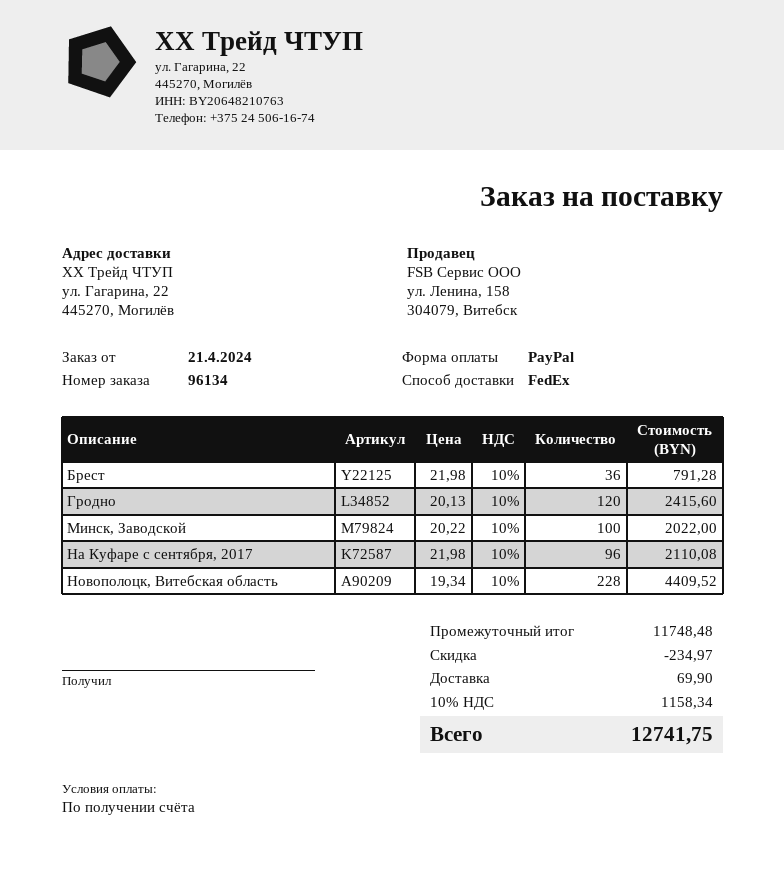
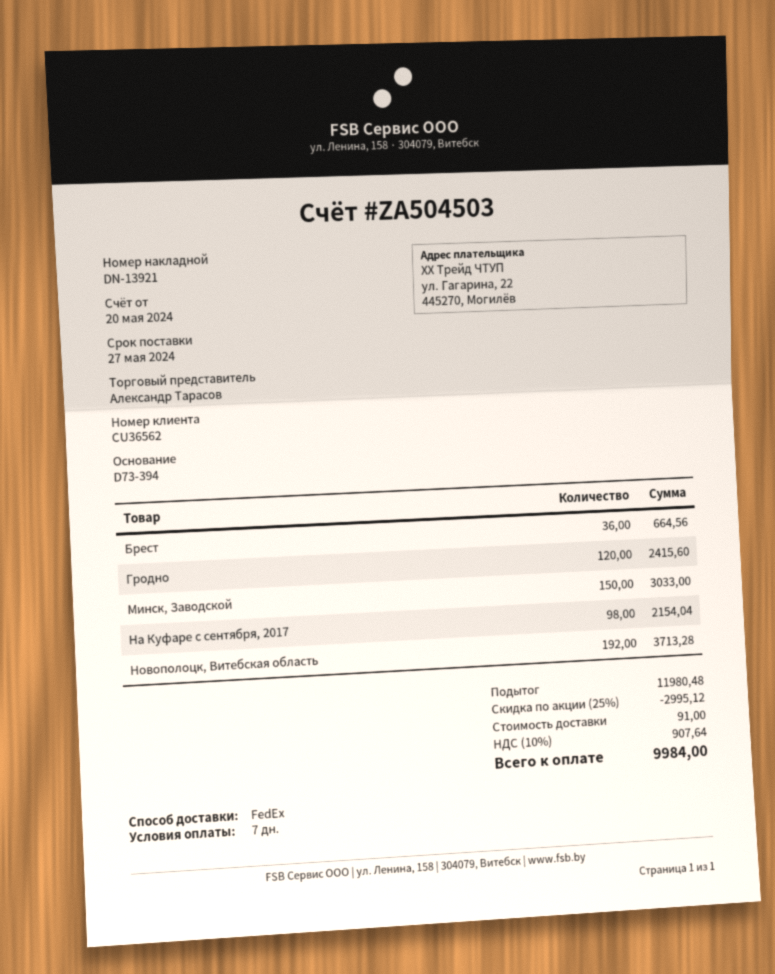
payment terms: on receipt -> 7 days
Брест: 36 for 791.28 -> 36 for 664.56
Минск, Заводской: 100 for 2022.00 -> 150 for 3033.00
На Куфаре с сентября, 2017: 96 for 2110.08 -> 98 for 2154.04
Новополоцк, Витебская область: 228 for 4409.52 -> 192 for 3713.28
subtotal: 11748.48 -> 11980.48
discount: 234.97 -> 2995.12
shipping: 69.90 -> 91.00
tax: 10% = 1158.34 -> 10% = 907.64
total: 12741.75 -> 9984.00

